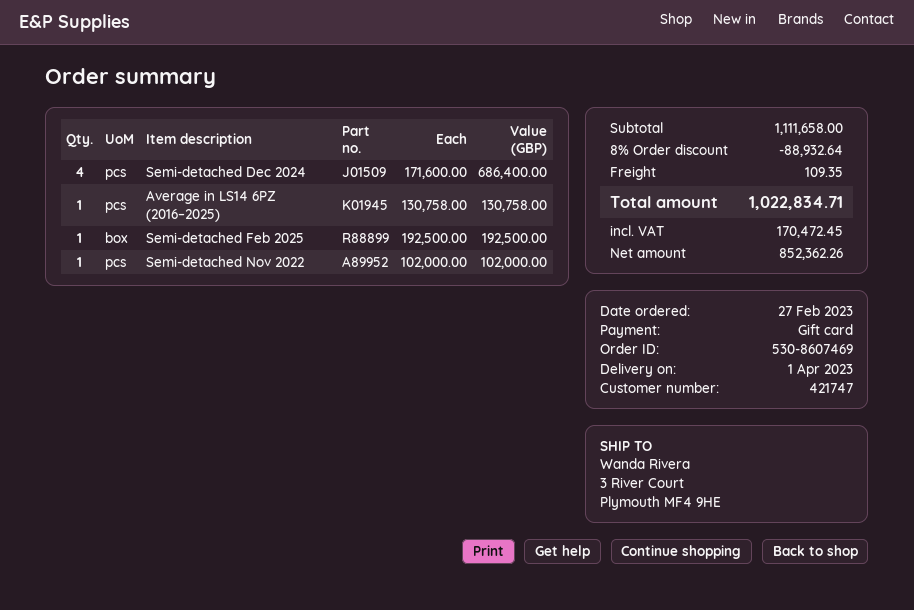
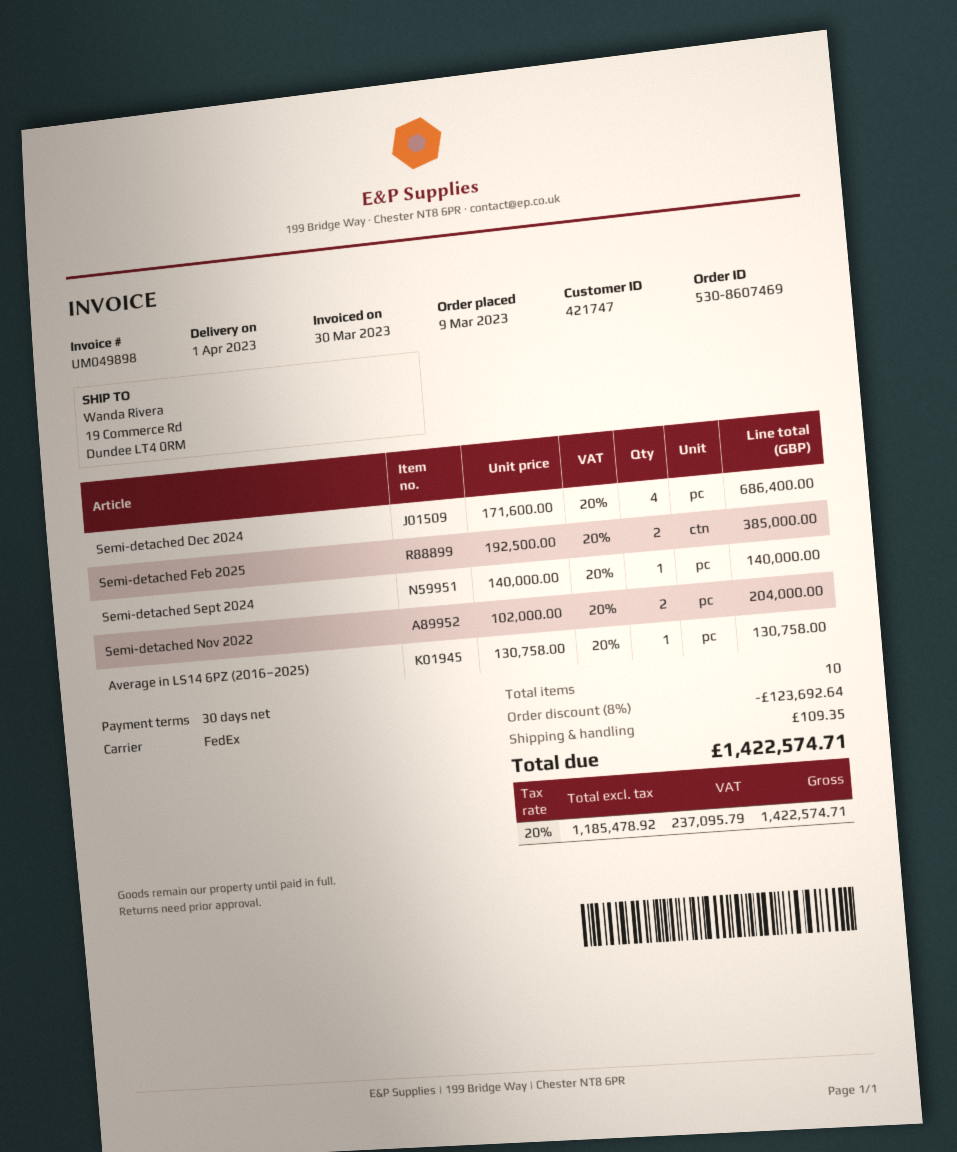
order date: 2023-02-27 -> 2023-03-09
ship to: 3 River Court, Plymouth MF4 9HE -> 19 Commerce Rd, Dundee LT4 0RM
Semi-detached Feb 2025: 1 x 192500.00 = 192500.00 -> 2 x 192500.00 = 385000.00
Semi-detached Nov 2022: 1 x 102000.00 = 102000.00 -> 2 x 102000.00 = 204000.00
Semi-detached Sept 2024: none -> 1 x 140000.00 = 140000.00
discount: 8% = 88932.64 -> 8% = 123692.64
net: 852362.26 -> 1185478.92
tax: 170472.45 -> 237095.79
total: 1022834.71 -> 1422574.71

